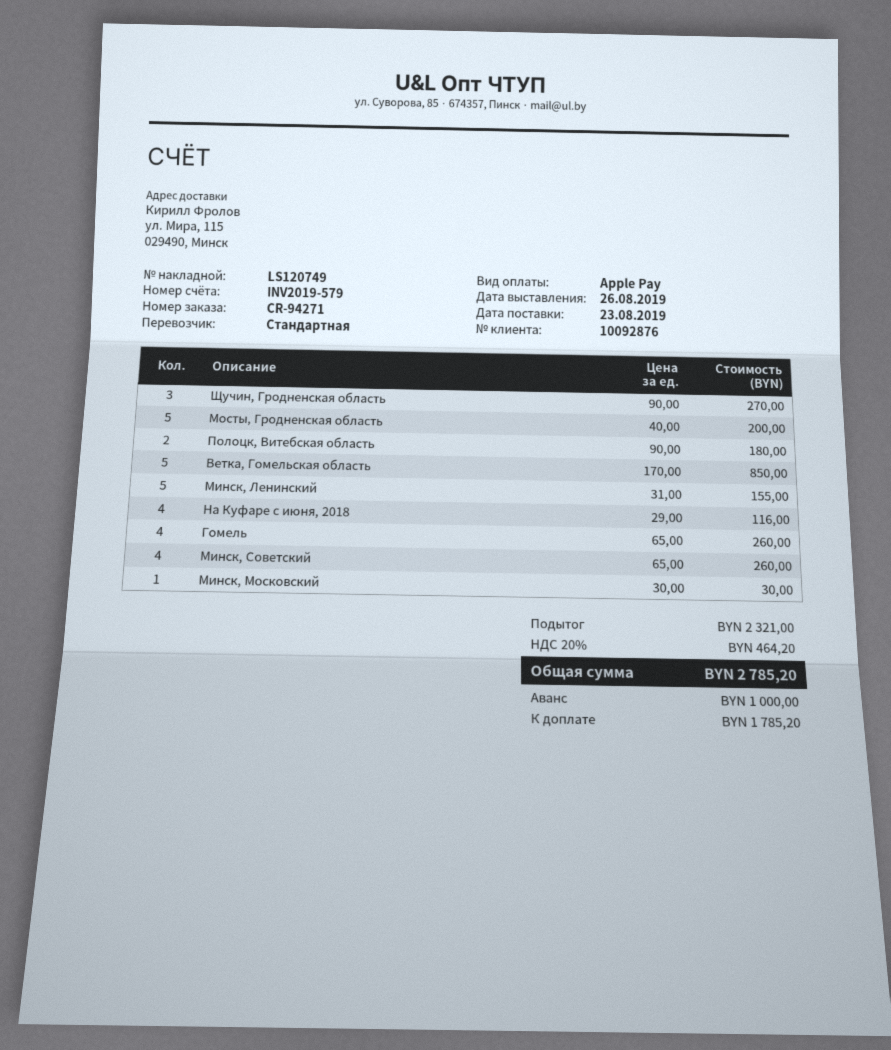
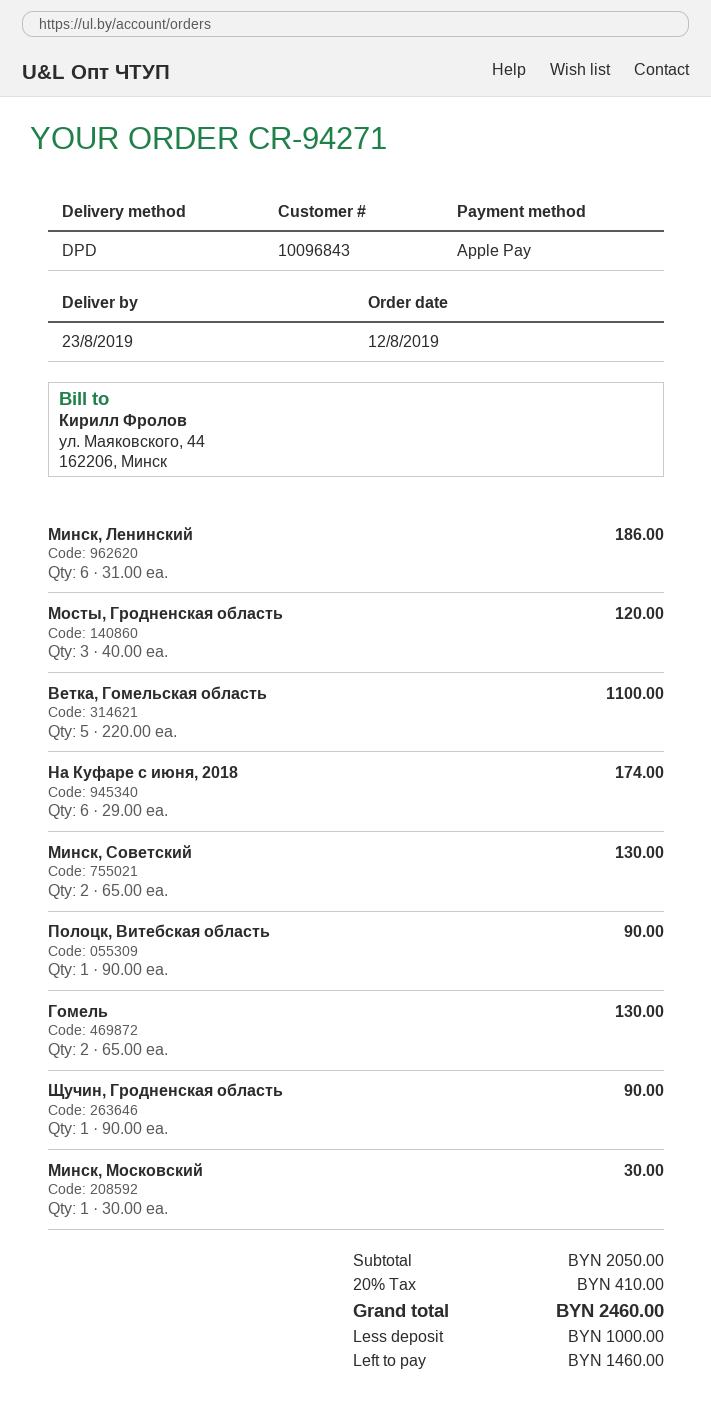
customer number: 10092876 -> 10096843
shipping method: standard -> DPD
Щучин, Гродненская область: 3 x 90.00 = 270.00 -> 1 x 90.00 = 90.00
Мосты, Гродненская область: 5 x 40.00 = 200.00 -> 3 x 40.00 = 120.00
Полоцк, Витебская область: 2 x 90.00 = 180.00 -> 1 x 90.00 = 90.00
Ветка, Гомельская область: 5 x 170.00 = 850.00 -> 5 x 220.00 = 1100.00
Минск, Ленинский: 5 x 31.00 = 155.00 -> 6 x 31.00 = 186.00
На Куфаре с июня, 2018: 4 x 29.00 = 116.00 -> 6 x 29.00 = 174.00
Гомель: 4 x 65.00 = 260.00 -> 2 x 65.00 = 130.00
Минск, Советский: 4 x 65.00 = 260.00 -> 2 x 65.00 = 130.00
subtotal: 2321.00 -> 2050.00
tax: 20% = 464.20 -> 20% = 410.00
total: 2785.20 -> 2460.00
balance: 1785.20 -> 1460.00

